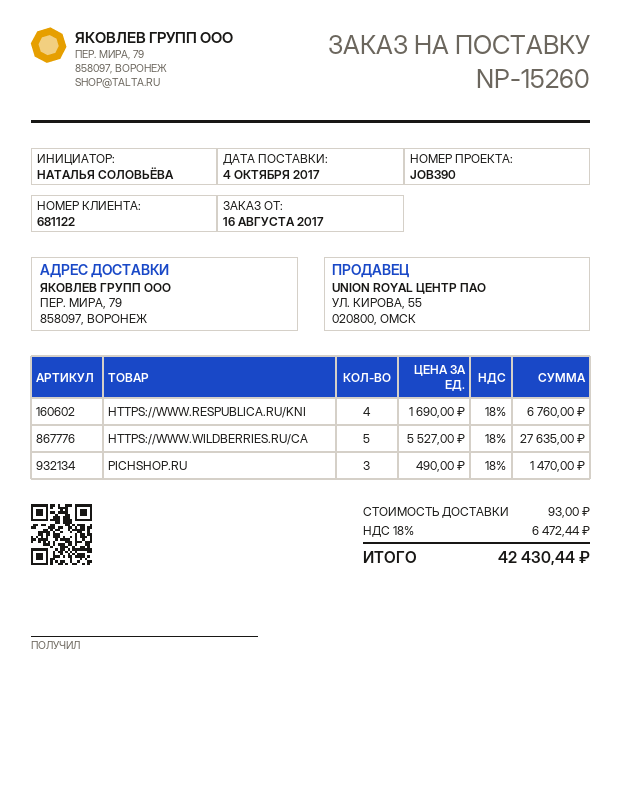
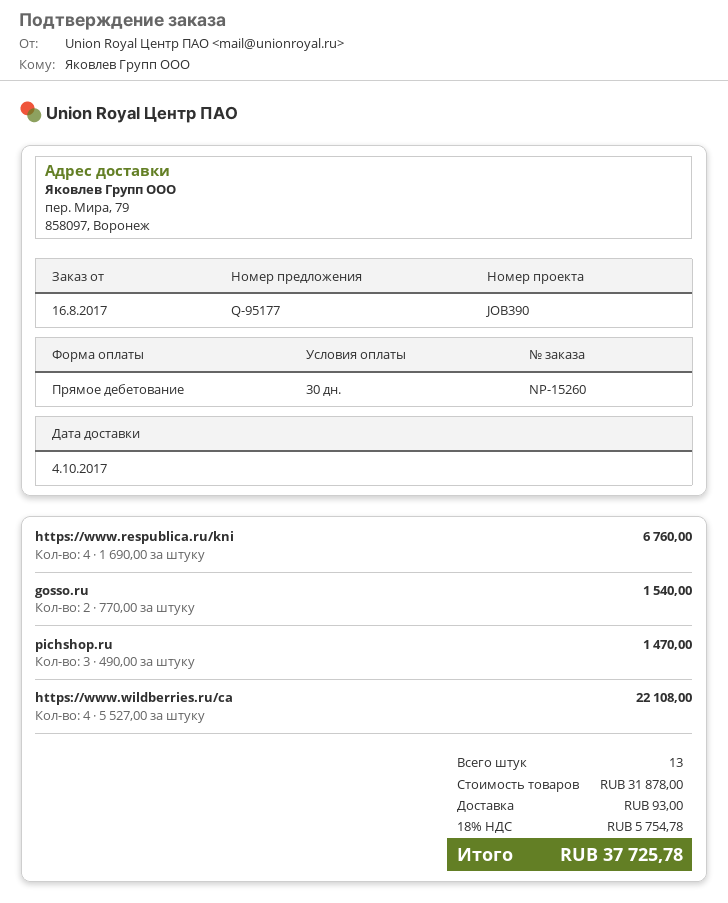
HTTPS://WWW.WILDBERRIES.RU/CA: 5 x 5527.00 = 27635.00 -> 4 x 5527.00 = 22108.00
gosso.ru: none -> 2 x 770.00 = 1540.00
tax: 18% = 6472.44 -> 18% = 5754.78
total: 42430.44 -> 37725.78

